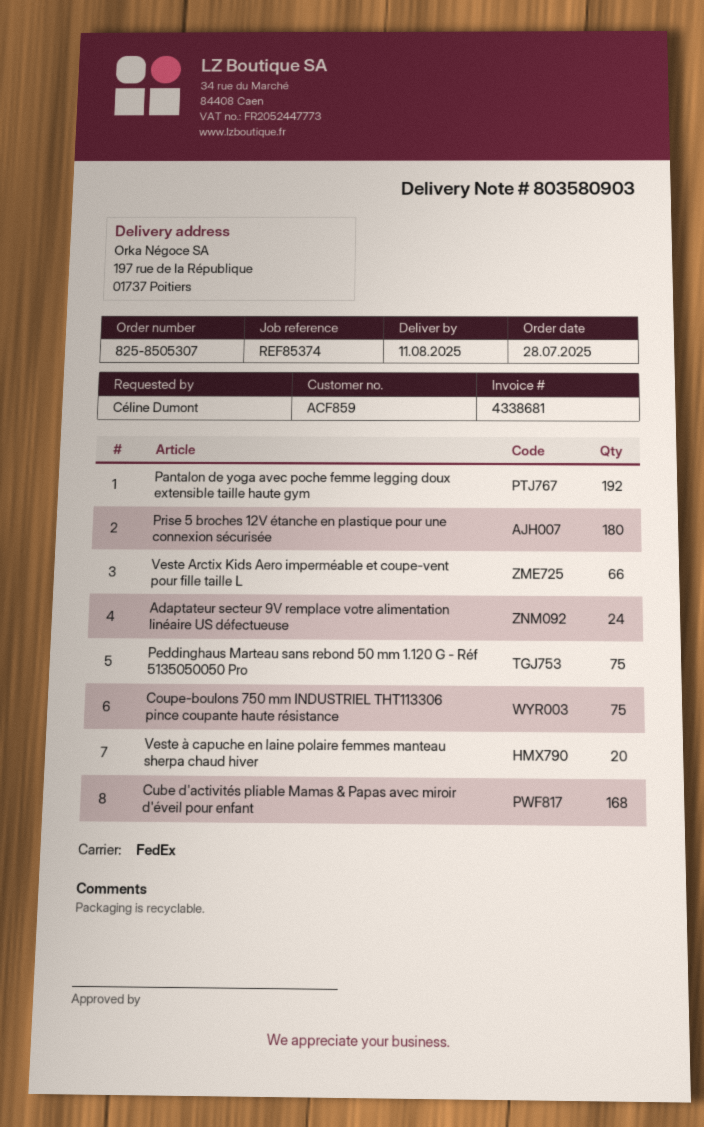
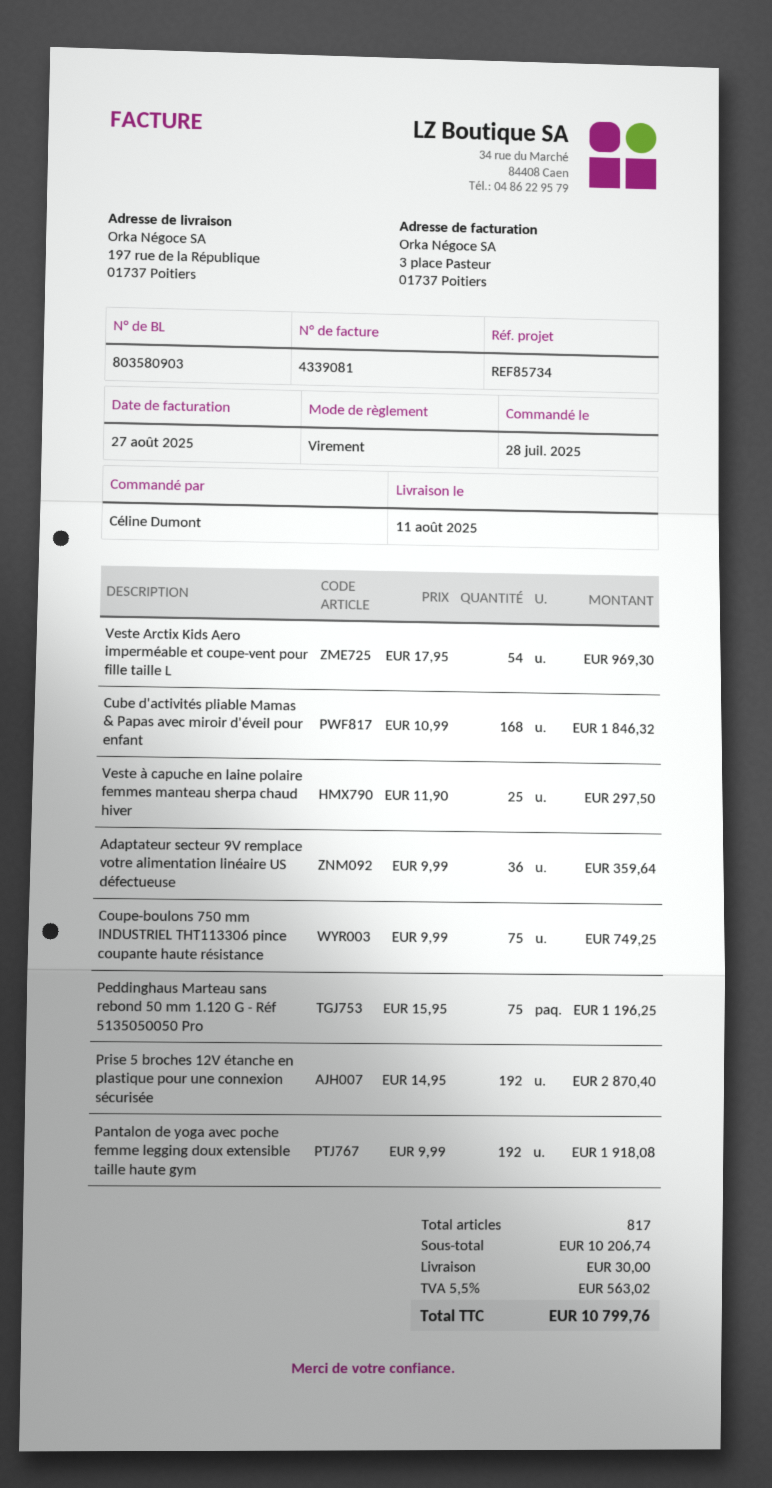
invoice number: 4338681 -> 4339081
reference: REF85374 -> REF85734
Prise 5 broches 12V étanche en plastique pour une connexion sécurisée: 180 -> 192
Veste Arctix Kids Aero imperméable et coupe-vent pour fille taille L: 66 -> 54
Adaptateur secteur 9V remplace votre alimentation linéaire US défectueuse: 24 -> 36
Veste à capuche en laine polaire femmes manteau sherpa chaud hiver: 20 -> 25

